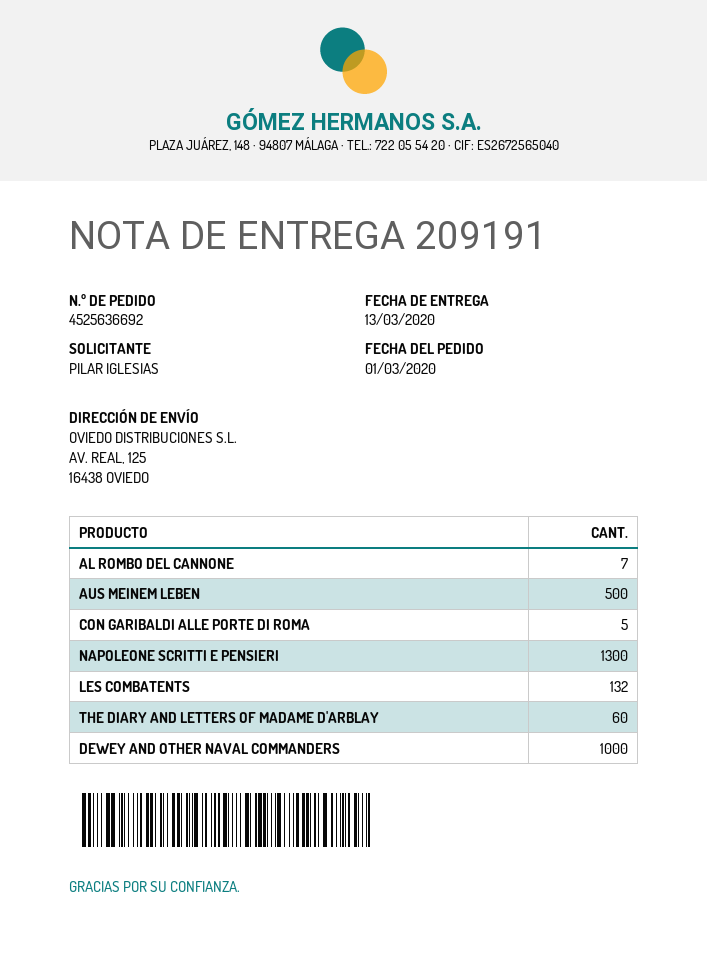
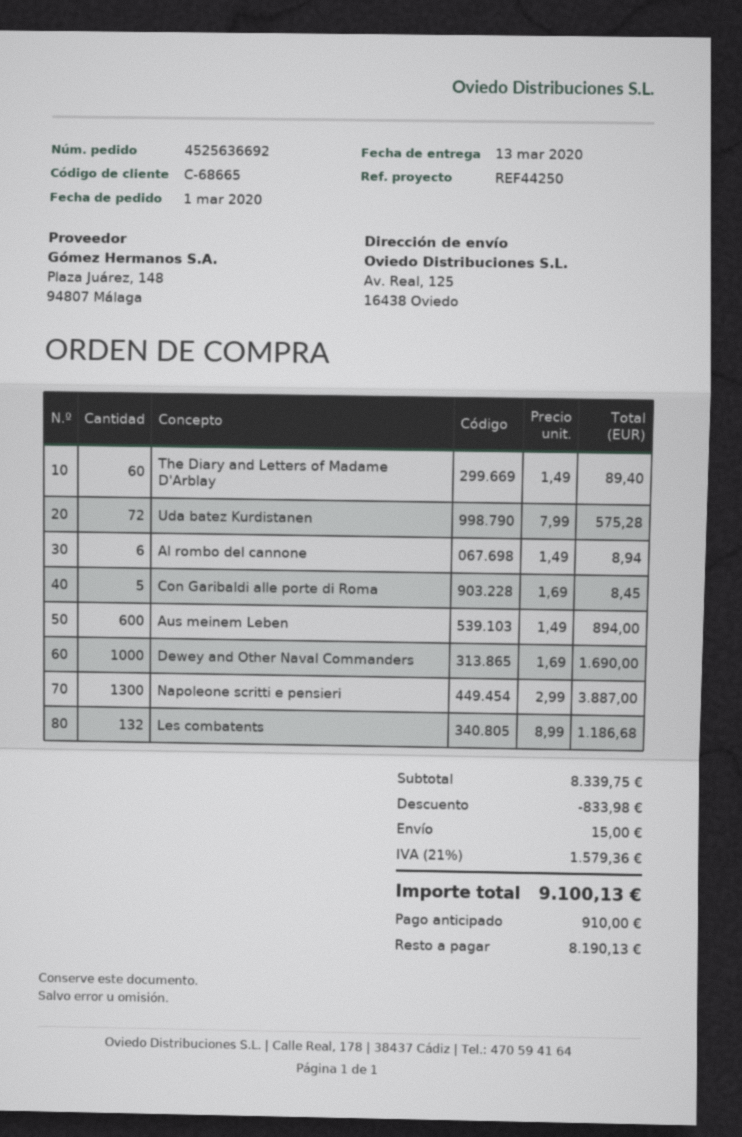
AL ROMBO DEL CANNONE: 7 -> 6
AUS MEINEM LEBEN: 500 -> 600
Uda batez Kurdistanen: none -> 72

